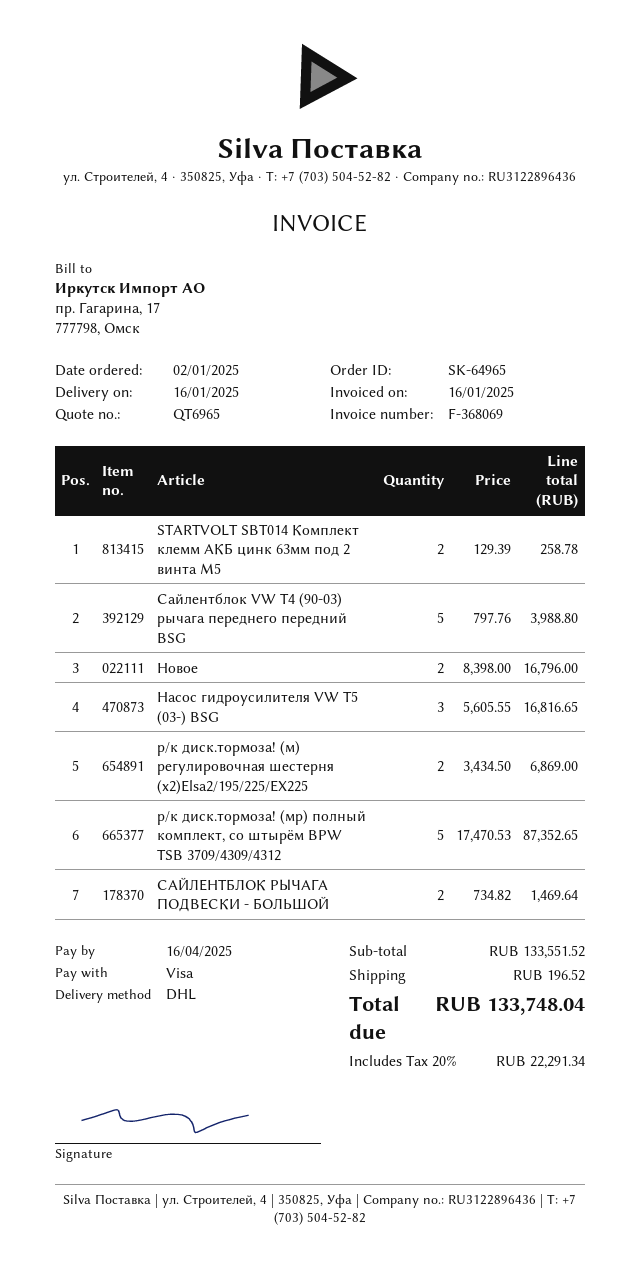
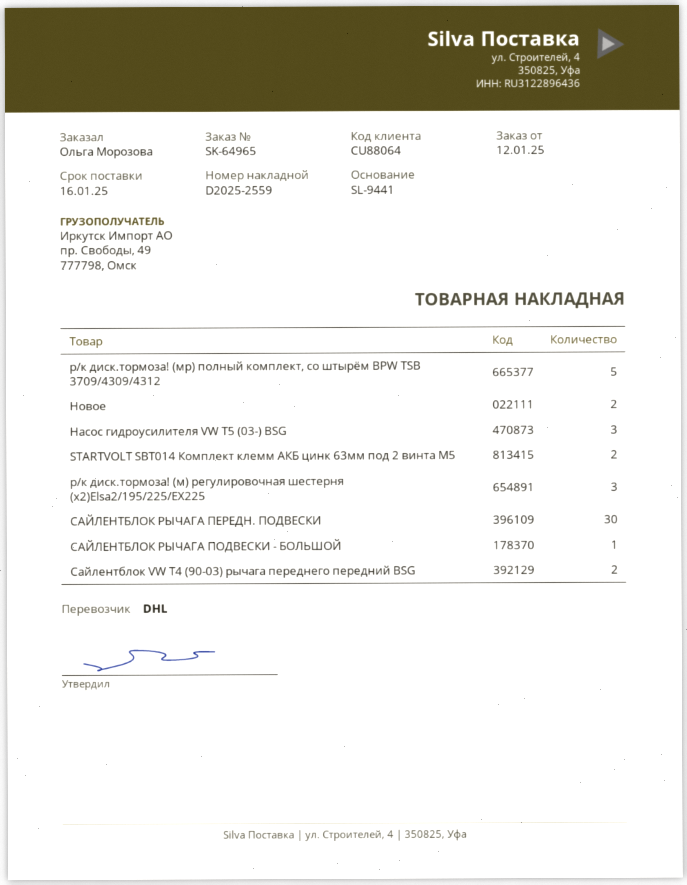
order date: 2025-01-02 -> 2025-01-12
Сайлентблок VW T4 (90-03) рычага переднего передний BSG: 5 -> 2
р/к диск.тормоза! (м) регулировочная шестерня (x2)Elsa2/195/225/EX225: 2 -> 3
САЙЛЕНТБЛОК РЫЧАГА ПОДВЕСКИ - БОЛЬШОЙ: 2 -> 1
САЙЛЕНТБЛОК РЫЧАГА ПЕРЕДН. ПОДВЕСКИ: none -> 30

